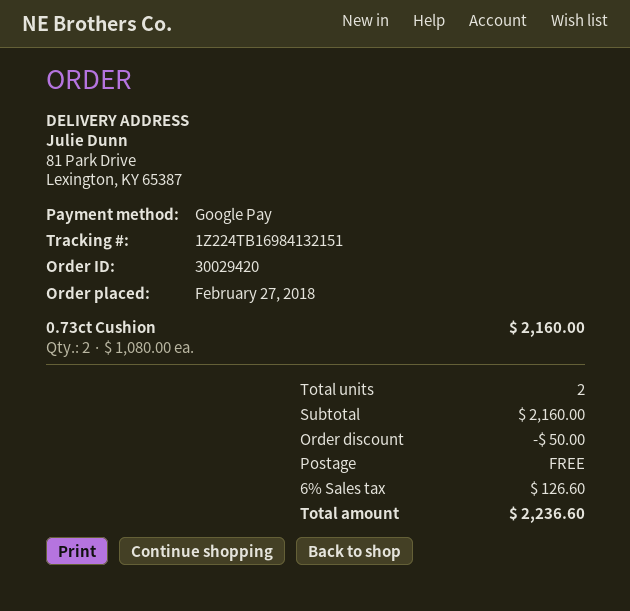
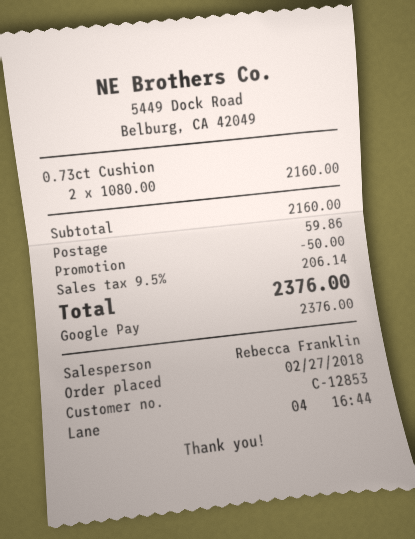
shipping: 0.00 -> 59.86
tax: 6% = 126.60 -> 9.5% = 206.14
total: 2236.60 -> 2376.00

